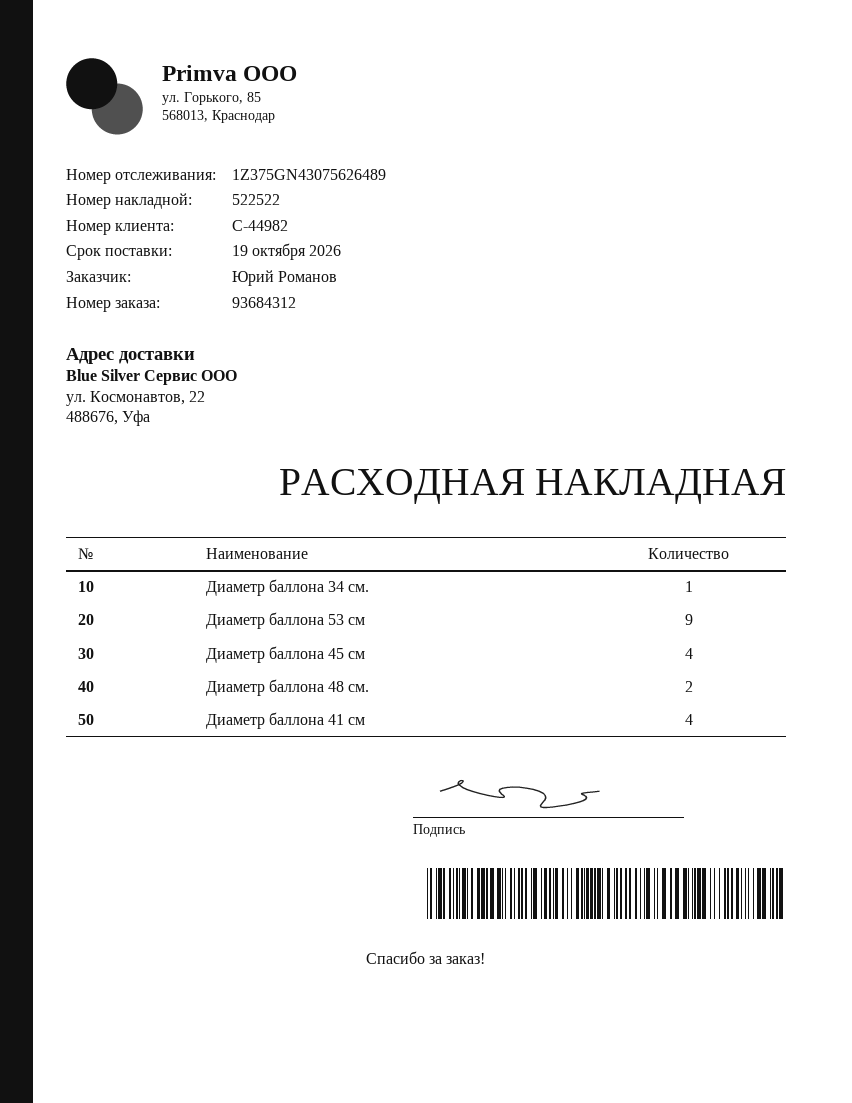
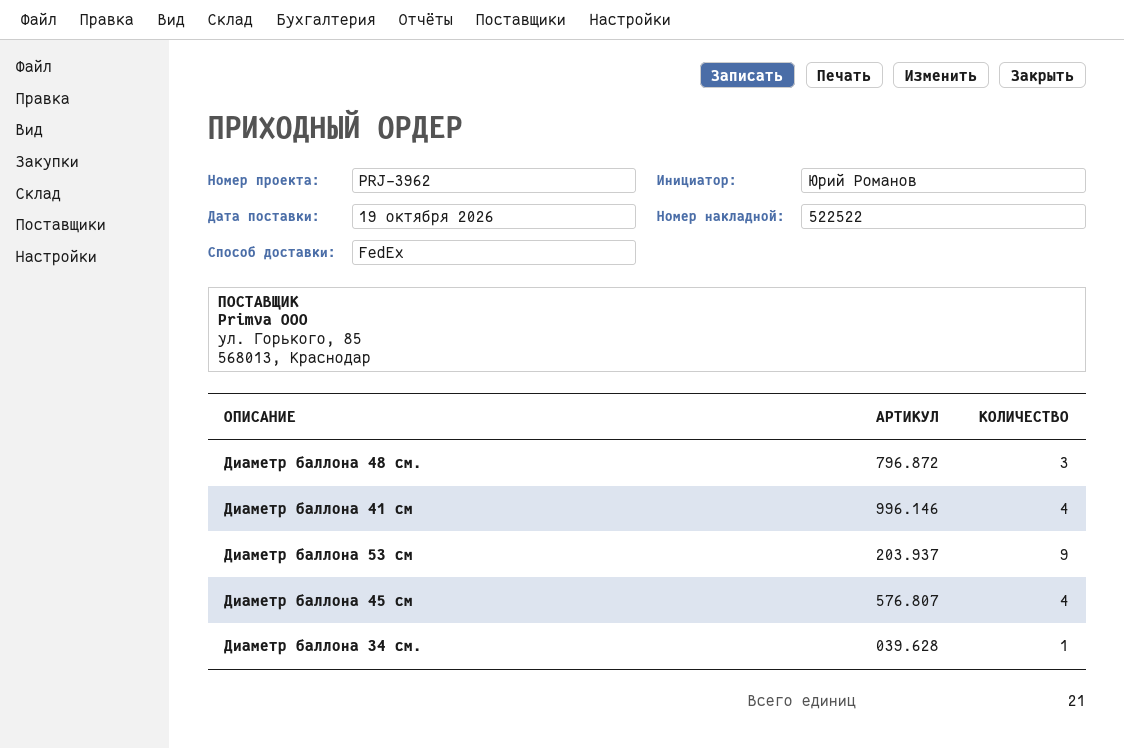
Диаметр баллона 48 см.: 2 -> 3

